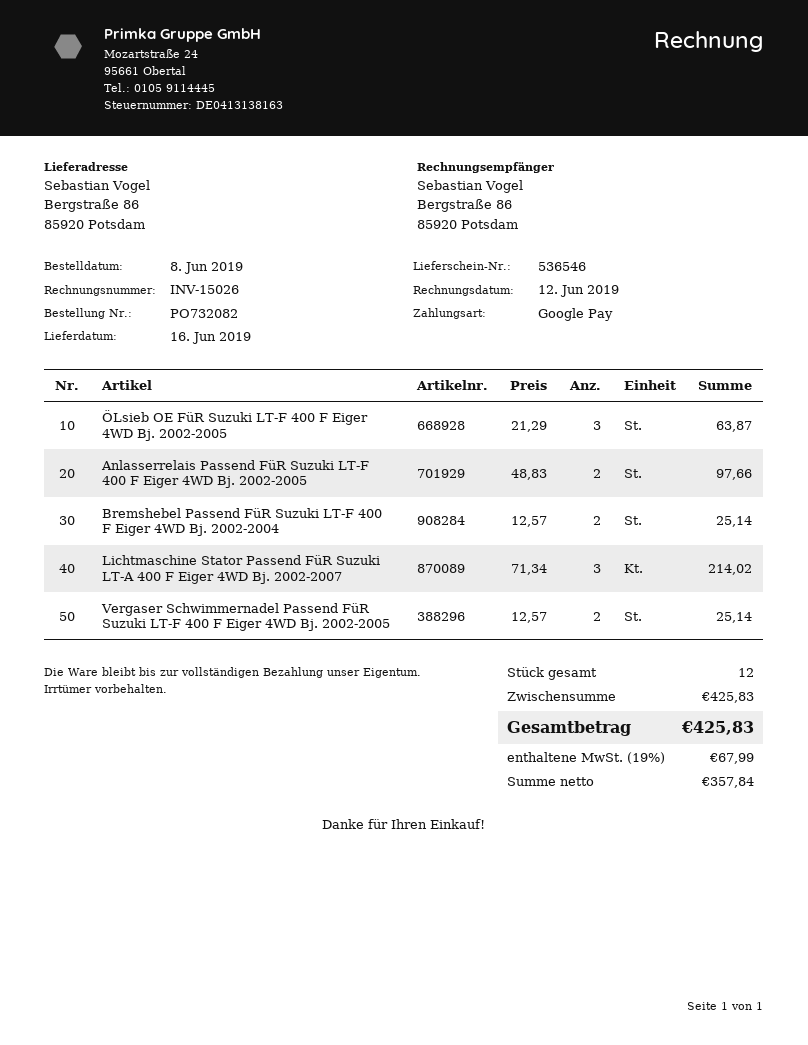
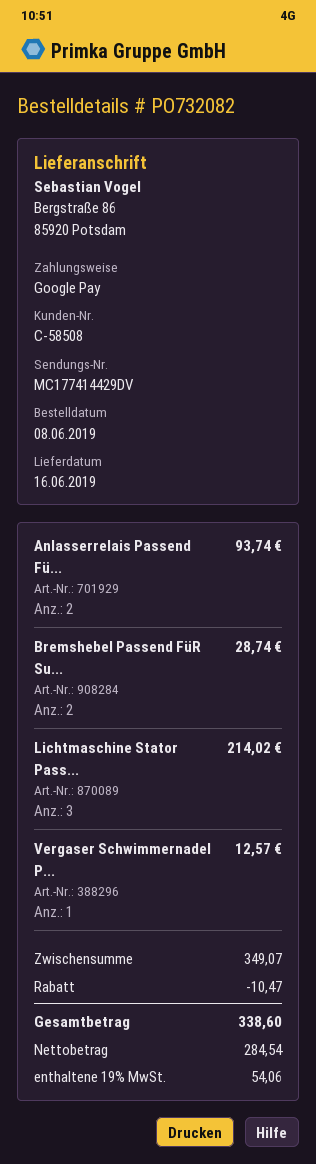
ÖLsieb OE FüR Suzuki LT-F 400 F Eiger 4WD Bj. 2002-2005: 3 for 63.87 -> none
Anlasserrelais Passend FüR Suzuki LT-F 400 F Eiger 4WD Bj. 2002-2005: 2 for 97.66 -> 2 for 93.74
Bremshebel Passend FüR Suzuki LT-F 400 F Eiger 4WD Bj. 2002-2004: 2 for 25.14 -> 2 for 28.74
Vergaser Schwimmernadel Passend FüR Suzuki LT-F 400 F Eiger 4WD Bj. 2002-2005: 2 for 25.14 -> 1 for 12.57
subtotal: 425.83 -> 349.07
discount: none -> 10.47
net: 357.84 -> 284.54
tax: 19% = 67.99 -> 19% = 54.06
total: 425.83 -> 338.60

